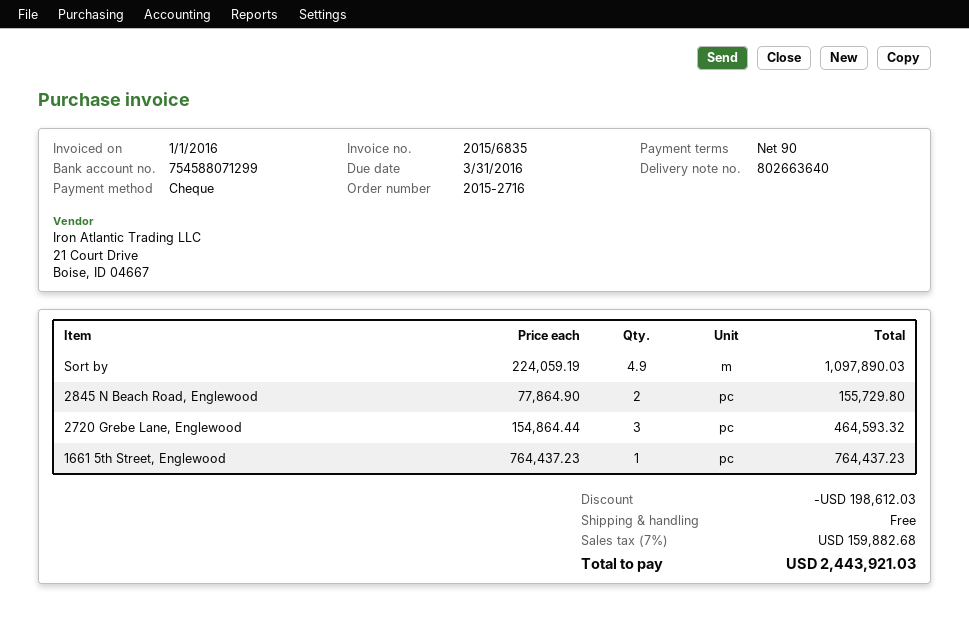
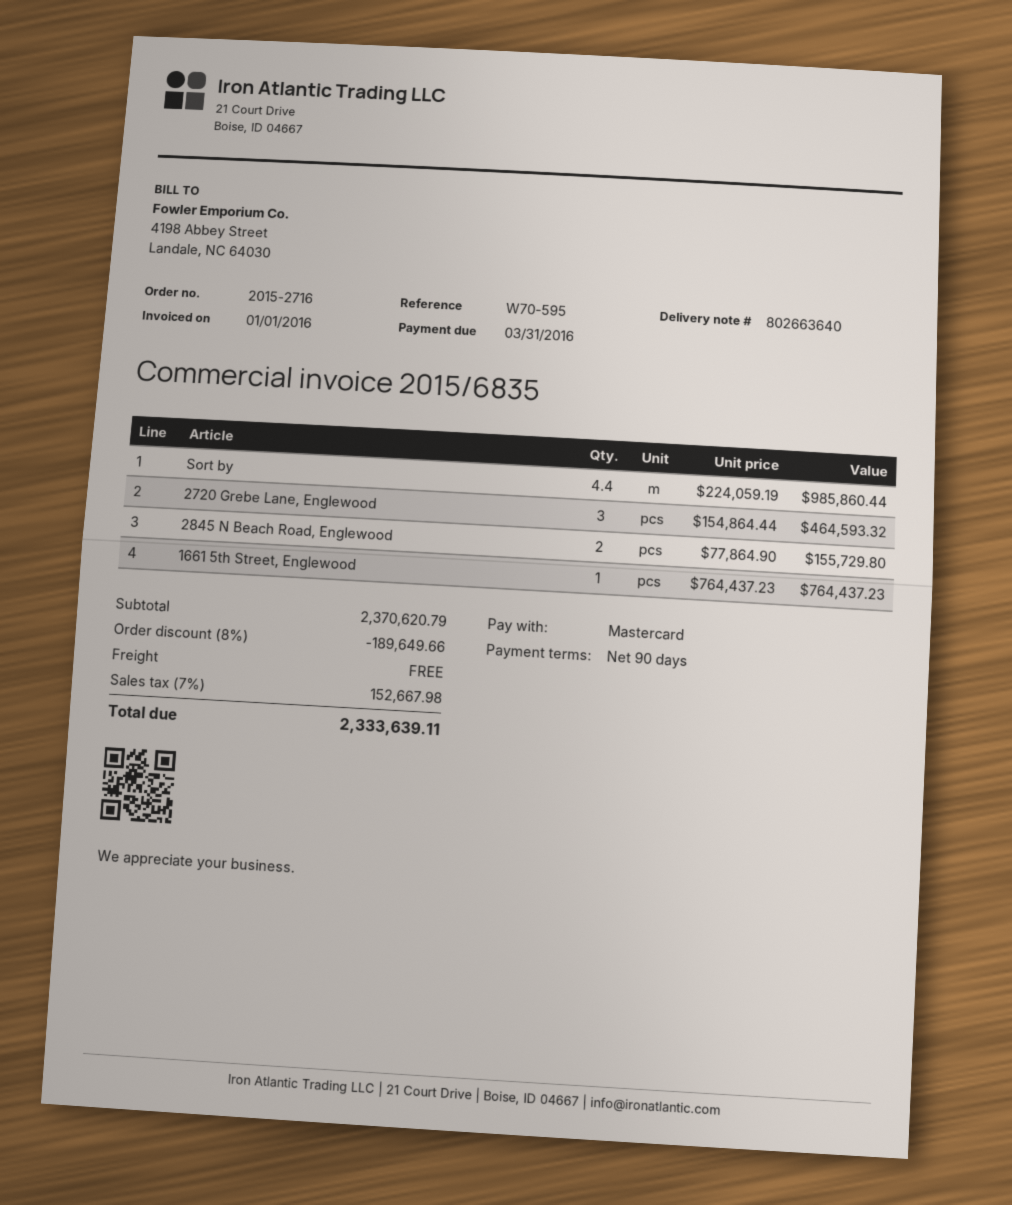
payment method: cheque -> Mastercard
Sort by: 4.9 x 224059.19 = 1097890.03 -> 4.4 x 224059.19 = 985860.44
discount: 198612.03 -> 189649.66
tax: 7% = 159882.68 -> 7% = 152667.98
total: 2443921.03 -> 2333639.11

